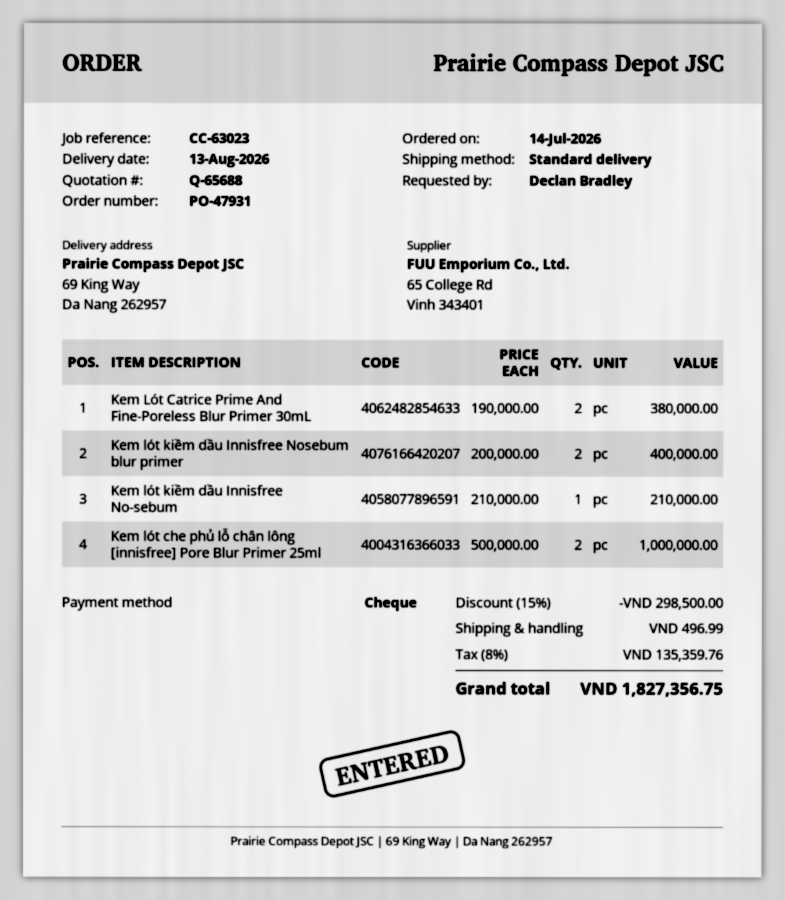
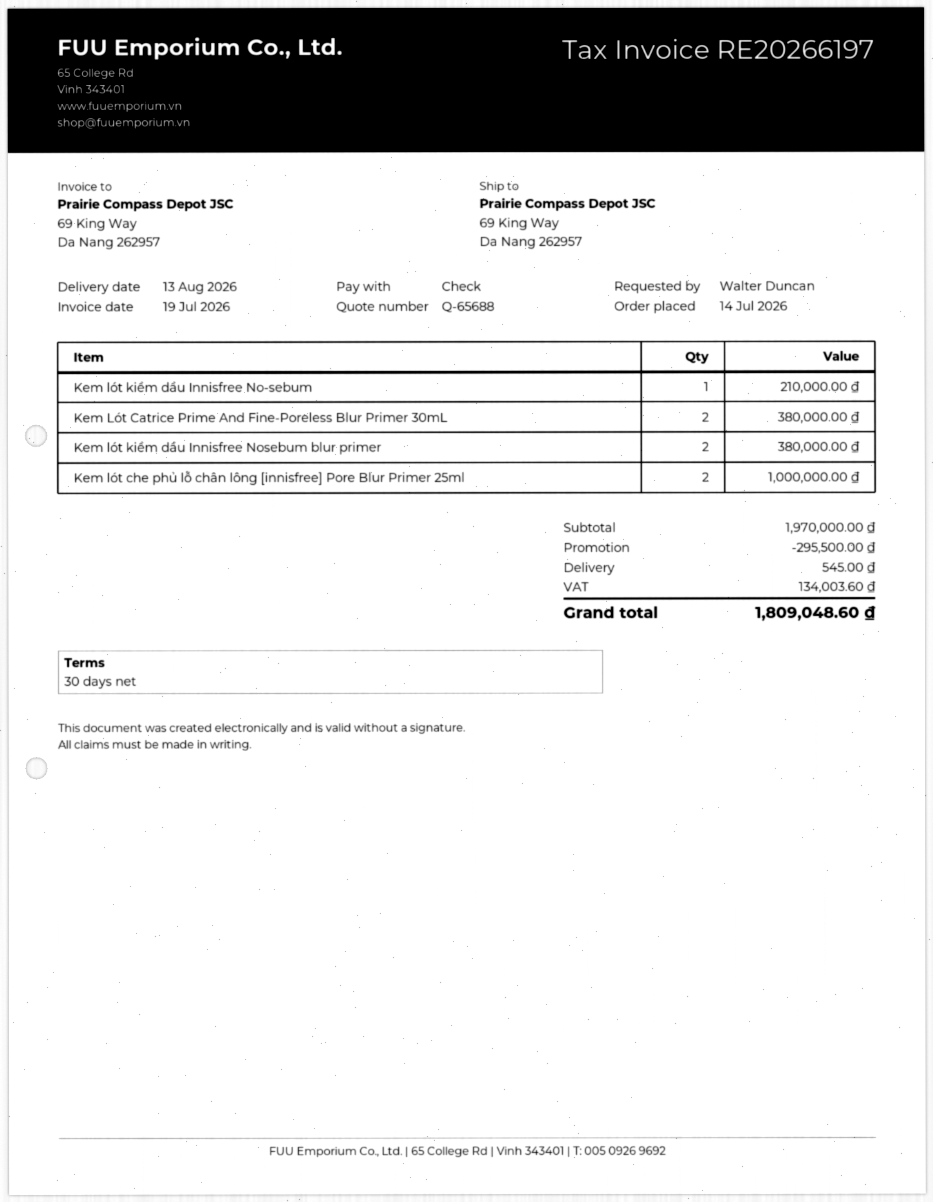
ordered by: Declan Bradley -> Walter Duncan
Kem lót kiềm dầu Innisfree Nosebum blur primer: 2 for 400000.00 -> 2 for 380000.00
discount: 298500.00 -> 295500.00
shipping: 496.99 -> 545.00
tax: 135359.76 -> 134003.60
total: 1827356.75 -> 1809048.60

